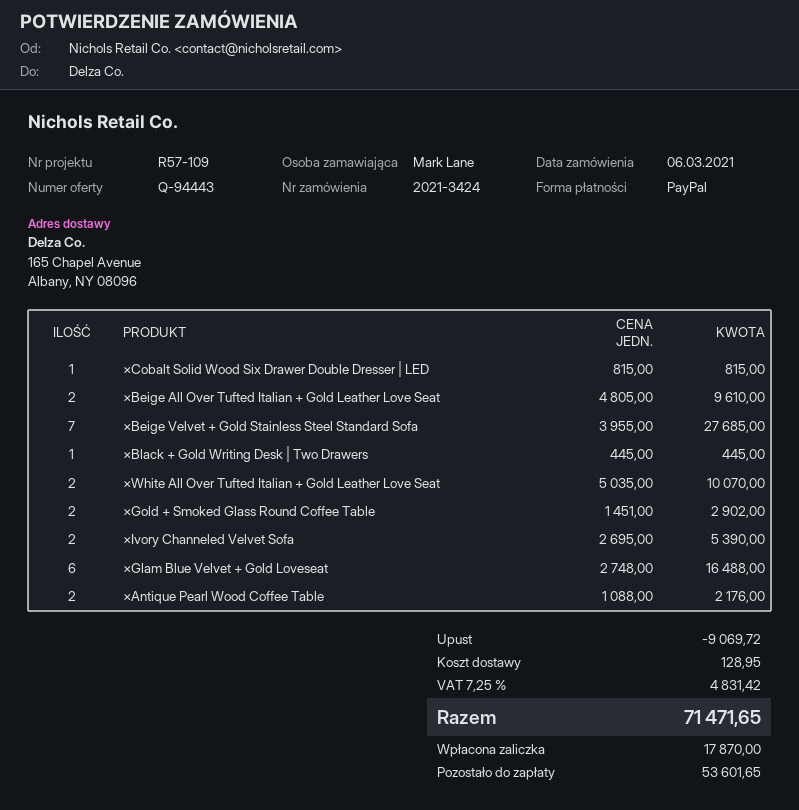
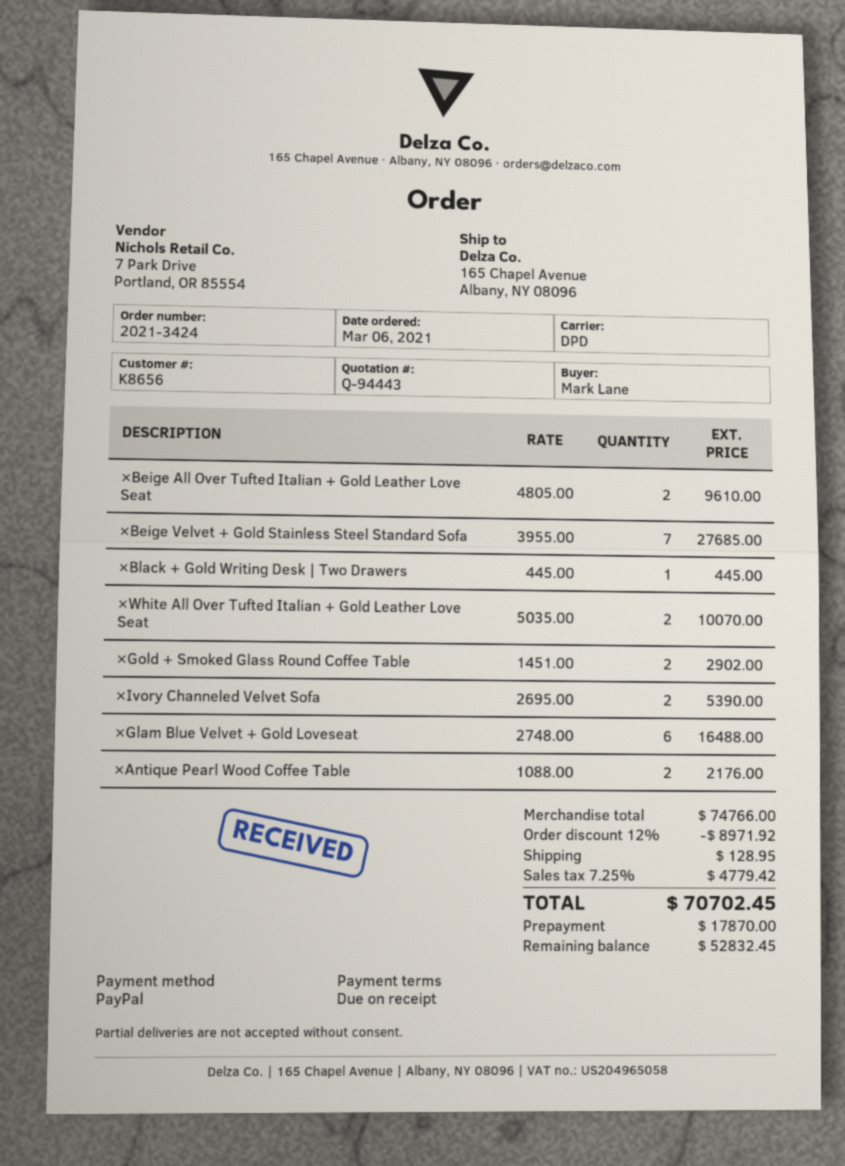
×Cobalt Solid Wood Six Drawer Double Dresser | LED: 1 x 815.00 = 815.00 -> none
discount: 9069.72 -> 8971.92
tax: 7.25% = 4831.42 -> 7.25% = 4779.42
total: 71471.65 -> 70702.45
balance: 53601.65 -> 52832.45

